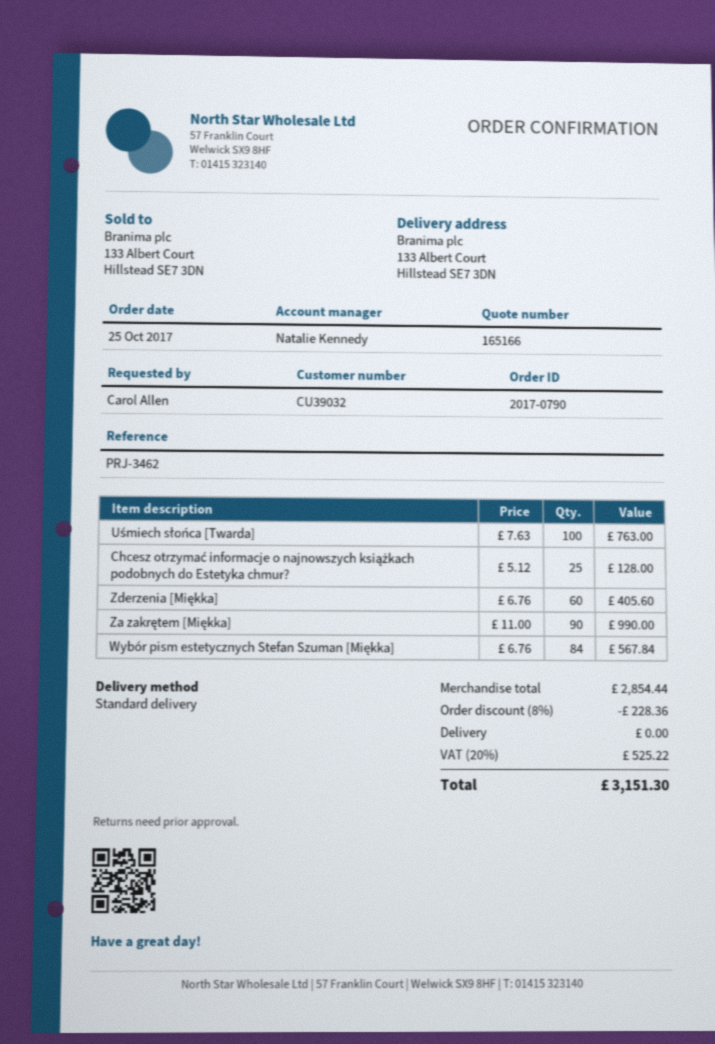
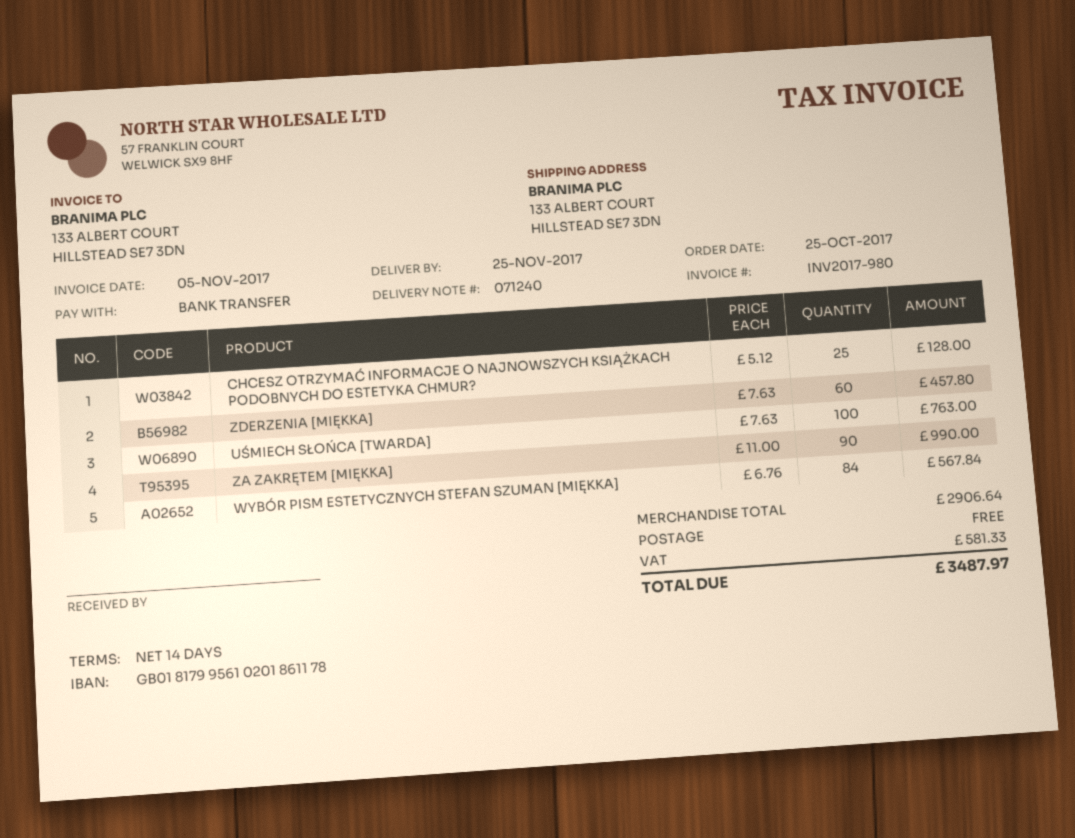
Zderzenia [Miękka]: 60 x 6.76 = 405.60 -> 60 x 7.63 = 457.80
subtotal: 2854.44 -> 2906.64
discount: 8% = 228.36 -> none
tax: 525.22 -> 581.33
total: 3151.30 -> 3487.97

